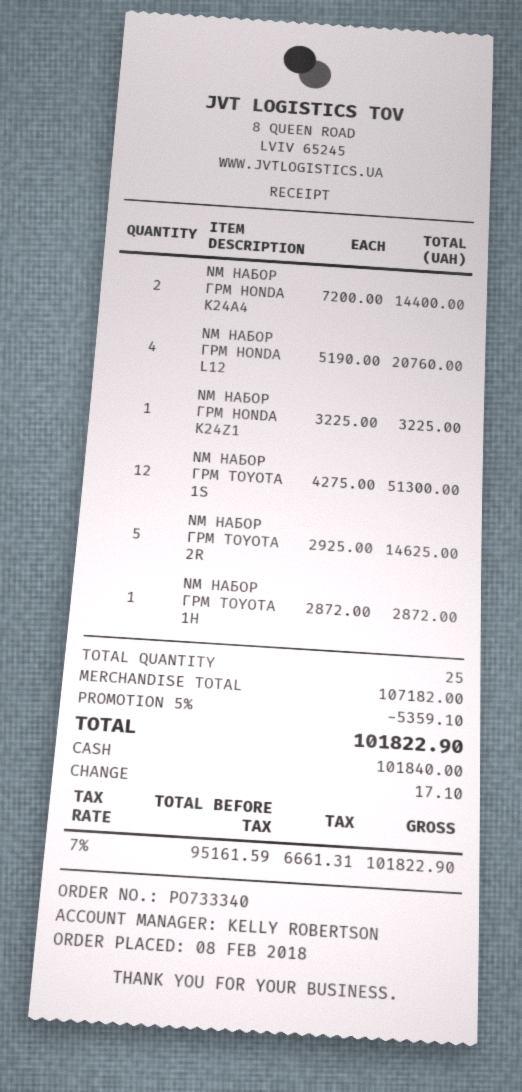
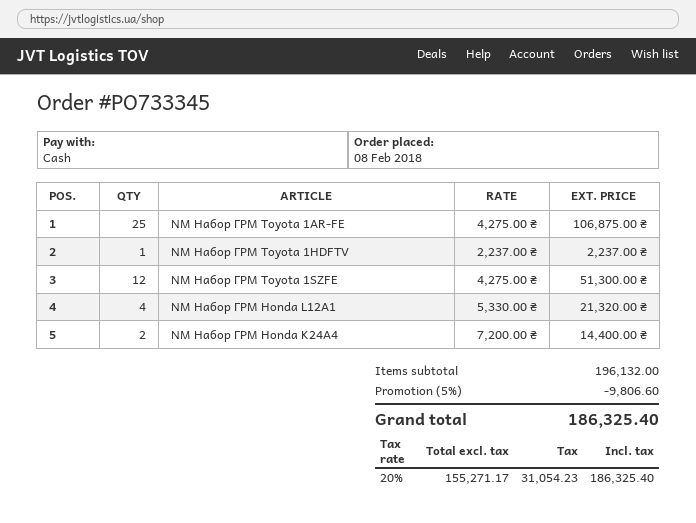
order number: PO733340 -> PO733345
NM НАБОР ГРМ HONDA L12: 4 x 5190.00 = 20760.00 -> 4 x 5330.00 = 21320.00
NM НАБОР ГРМ HONDA K24Z1: 1 x 3225.00 = 3225.00 -> none
NM НАБОР ГРМ TOYOTA 2R: 5 x 2925.00 = 14625.00 -> none
NM НАБОР ГРМ TOYOTA 1H: 1 x 2872.00 = 2872.00 -> 1 x 2237.00 = 2237.00
NM Набор ГРМ Toyota 1AR-FE: none -> 25 x 4275.00 = 106875.00
subtotal: 107182.00 -> 196132.00
discount: 5% = 5359.10 -> 5% = 9806.60
net: 95161.59 -> 155271.17
tax: 7% = 6661.31 -> 20% = 31054.23
total: 101822.90 -> 186325.40

